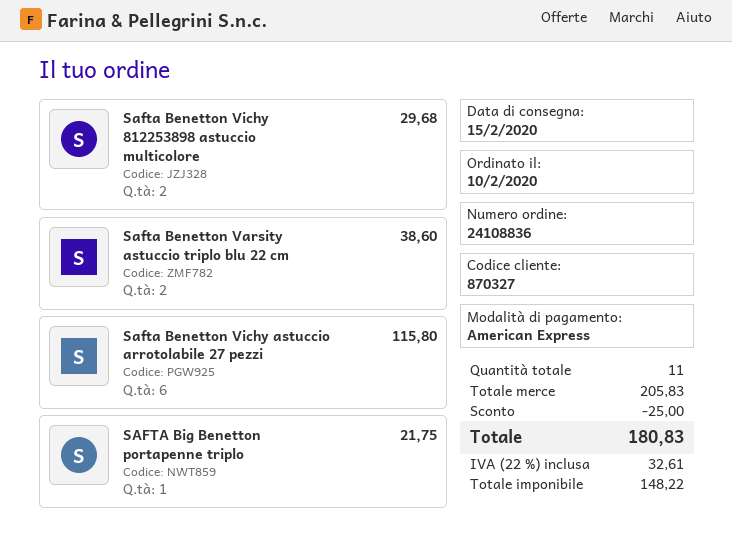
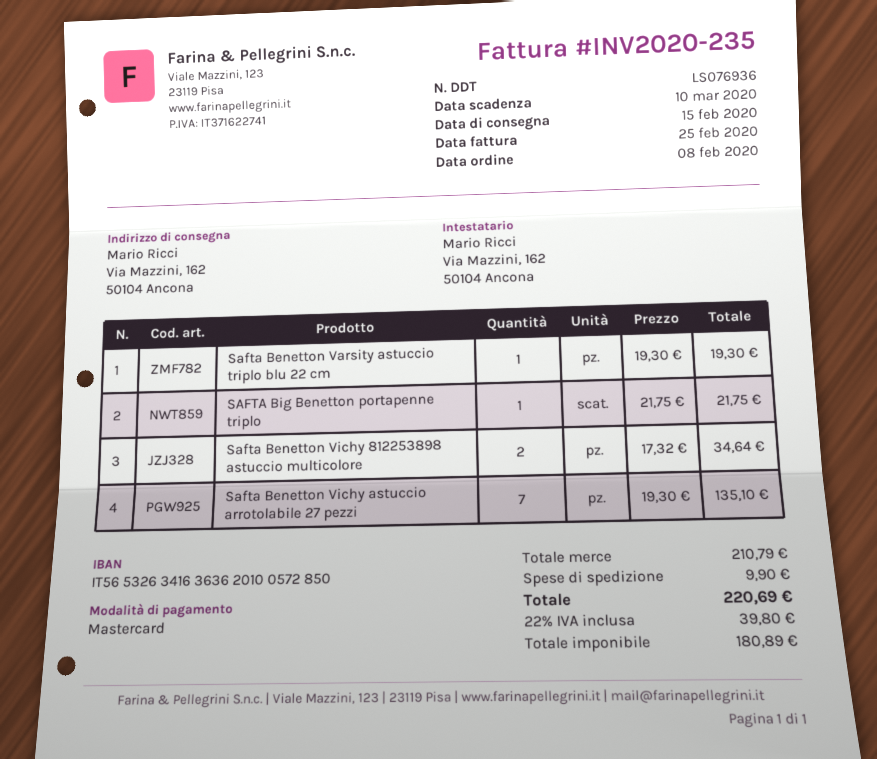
order date: 2020-02-10 -> 2020-02-08
payment method: American Express -> Mastercard
Safta Benetton Vichy 812253898 astuccio multicolore: 2 for 29.68 -> 2 for 34.64
Safta Benetton Varsity astuccio triplo blu 22 cm: 2 for 38.60 -> 1 for 19.30
Safta Benetton Vichy astuccio arrotolabile 27 pezzi: 6 for 115.80 -> 7 for 135.10
subtotal: 205.83 -> 210.79
discount: 25.00 -> none
shipping: none -> 9.90
net: 148.22 -> 180.89
tax: 22% = 32.61 -> 22% = 39.80
total: 180.83 -> 220.69

